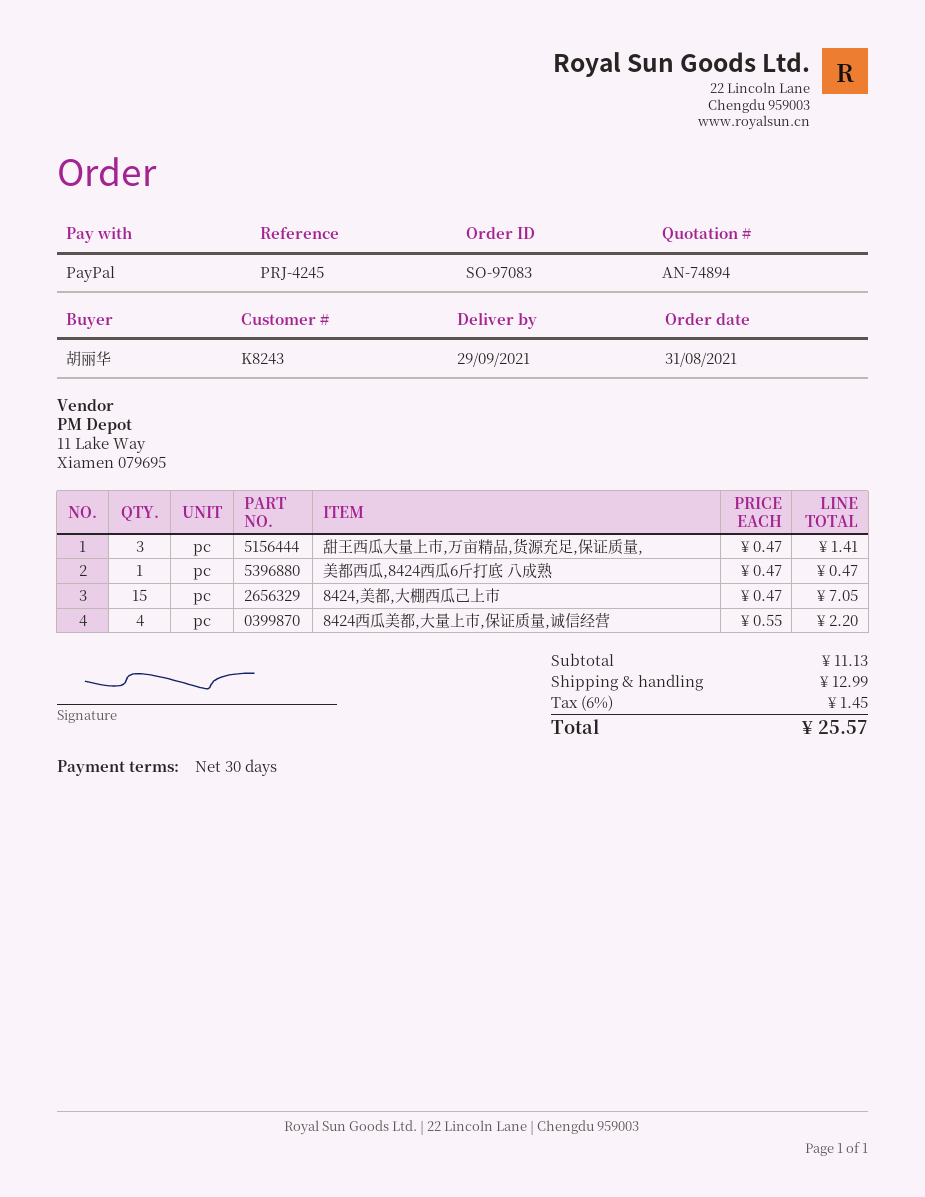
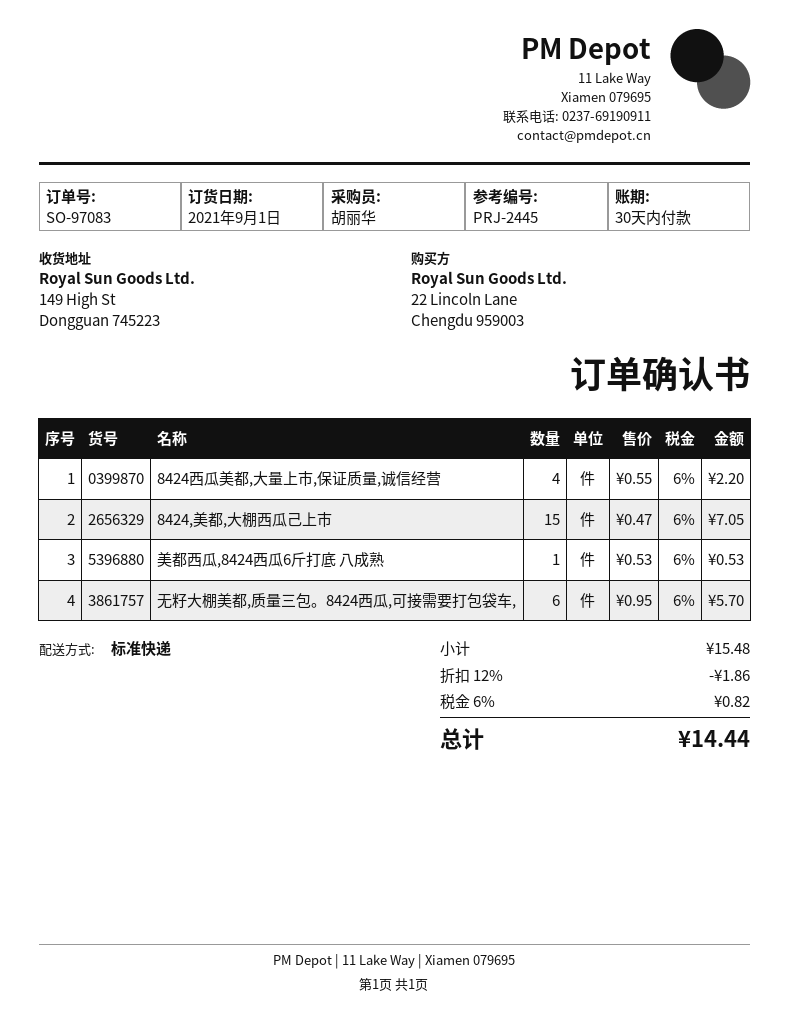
order date: 2021-08-31 -> 2021-09-01
reference: PRJ-4245 -> PRJ-2445
甜王西瓜大量上市,万亩精品,货源充足,保证质量,: 3 x 0.47 = 1.41 -> none
美都西瓜,8424西瓜6斤打底 八成熟: 1 x 0.47 = 0.47 -> 1 x 0.53 = 0.53
无籽大棚美都,质量三包。8424西瓜,可接需要打包袋车,: none -> 6 x 0.95 = 5.70
subtotal: 11.13 -> 15.48
discount: none -> 12% = 1.86
shipping: 12.99 -> none
tax: 6% = 1.45 -> 6% = 0.82
total: 25.57 -> 14.44

